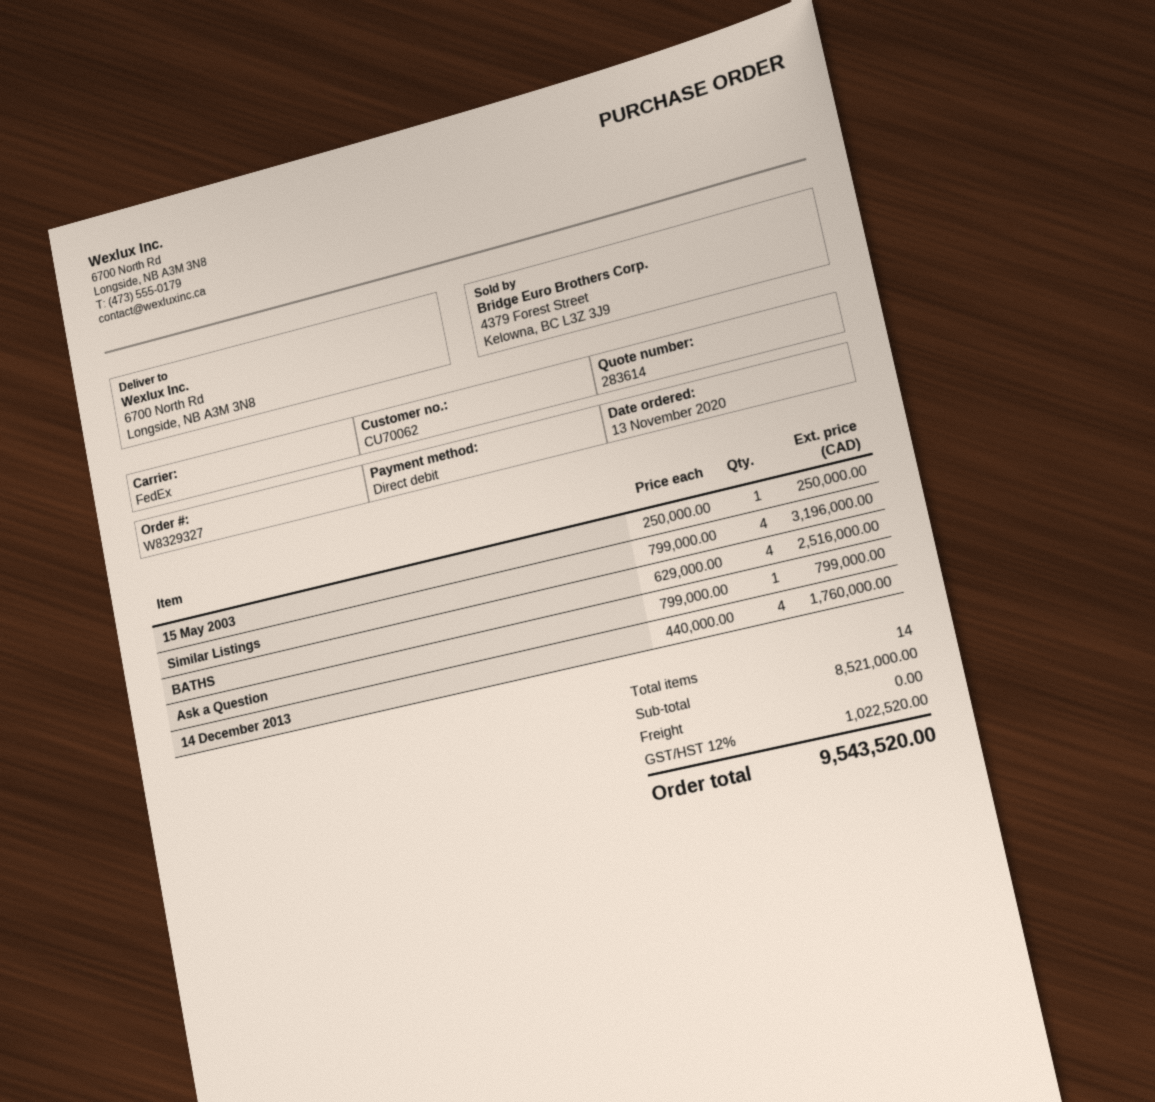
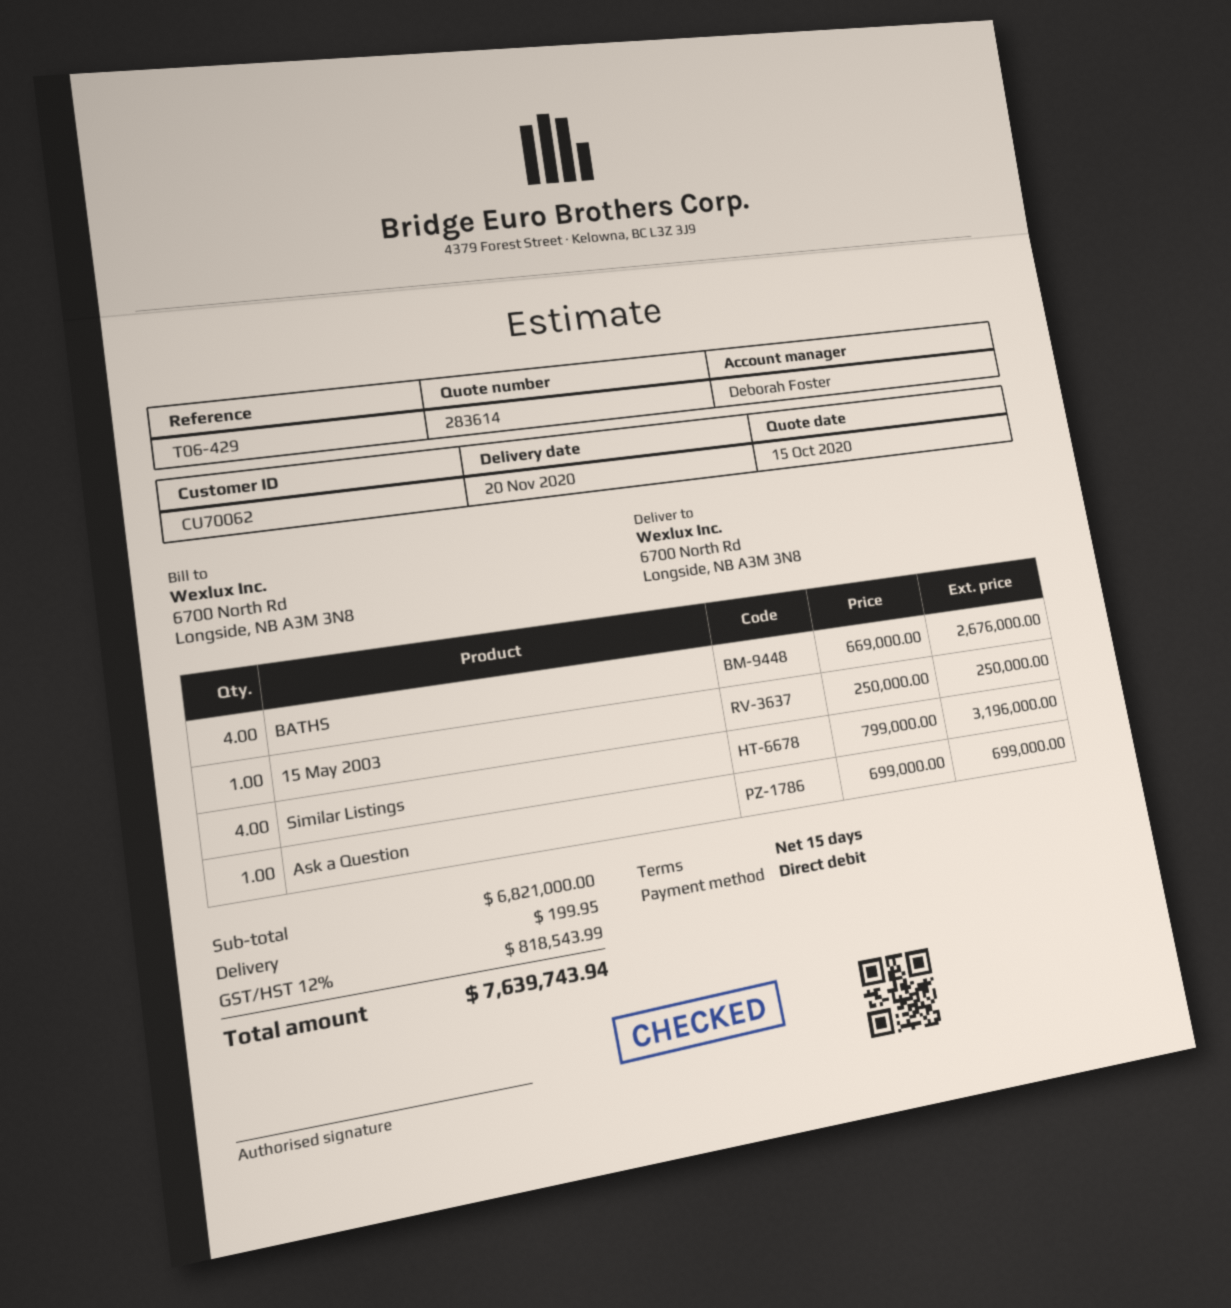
BATHS: 4 x 629000.00 = 2516000.00 -> 4 x 669000.00 = 2676000.00
Ask a Question: 1 x 799000.00 = 799000.00 -> 1 x 699000.00 = 699000.00
14 December 2013: 4 x 440000.00 = 1760000.00 -> none
subtotal: 8521000.00 -> 6821000.00
shipping: 0.00 -> 199.95
tax: 12% = 1022520.00 -> 12% = 818543.99
total: 9543520.00 -> 7639743.94

